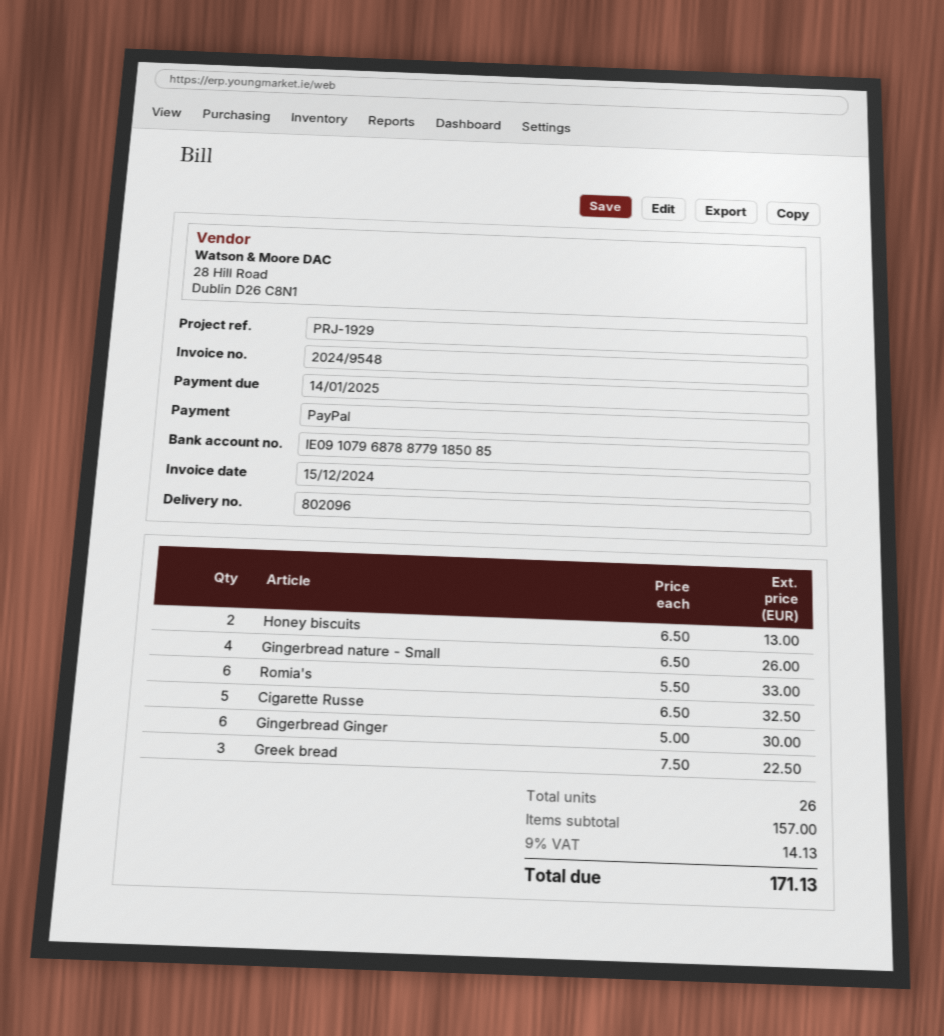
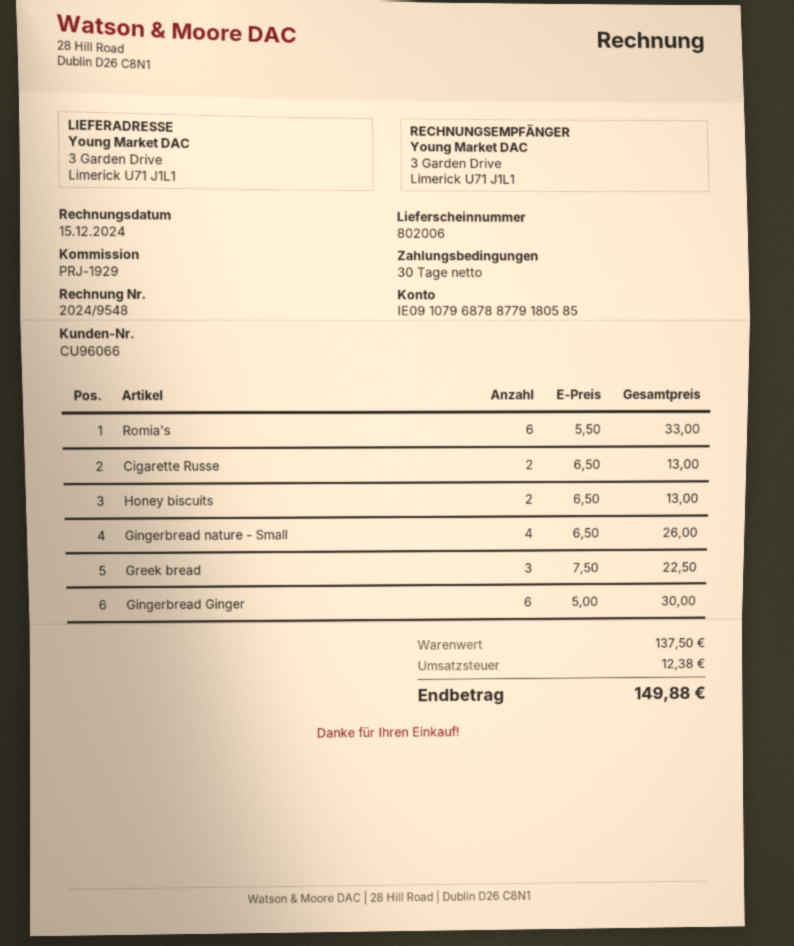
delivery note number: 802096 -> 802006
bank account: IE09107968788779185085 -> IE09107968788779180585
Cigarette Russe: 5 x 6.50 = 32.50 -> 2 x 6.50 = 13.00
subtotal: 157.00 -> 137.50
tax: 14.13 -> 12.38
total: 171.13 -> 149.88

